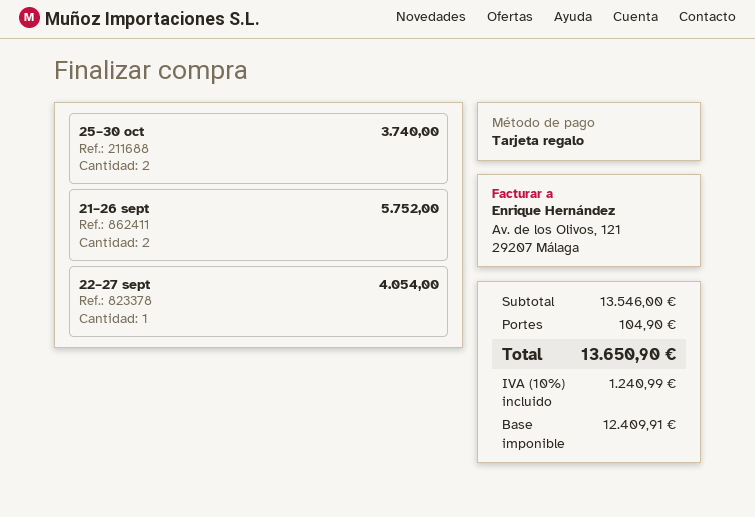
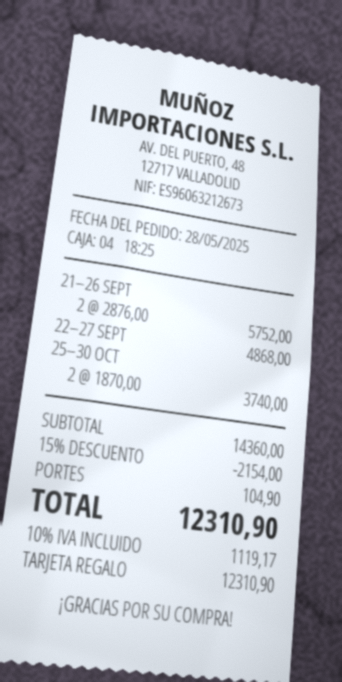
22–27 sept: 1 for 4054.00 -> 1 for 4868.00
subtotal: 13546.00 -> 14360.00
discount: none -> 15% = 2154.00
tax: 10% = 1240.99 -> 10% = 1119.17
total: 13650.90 -> 12310.90

